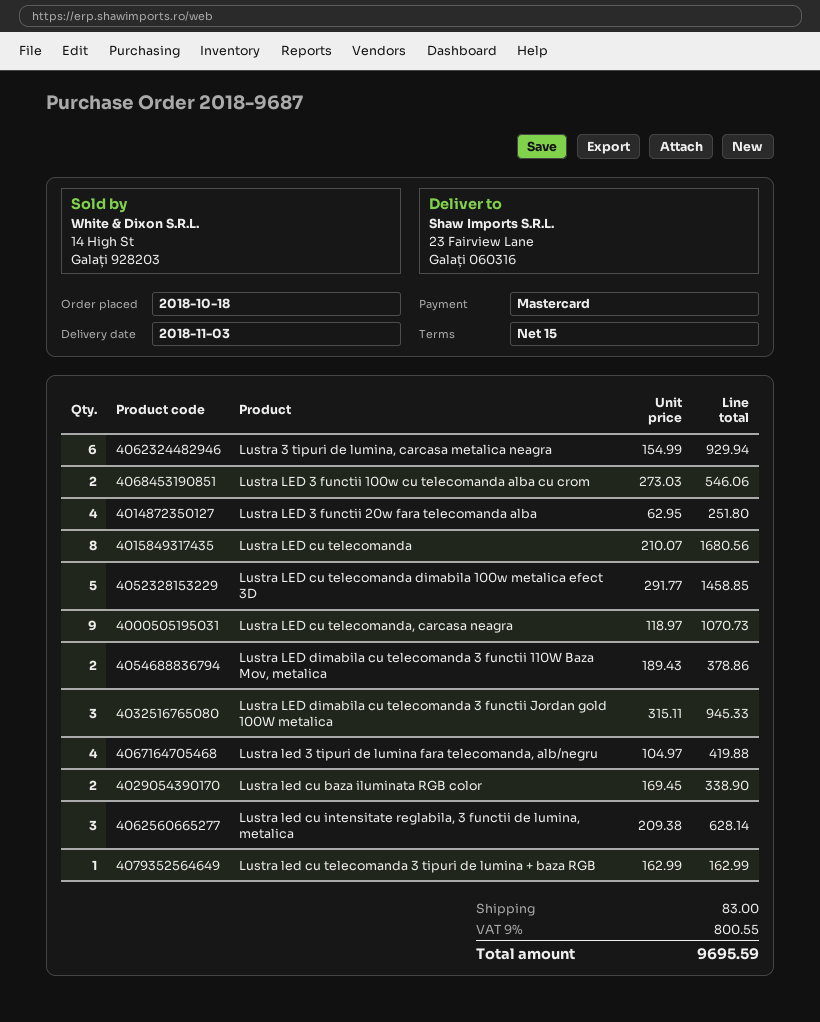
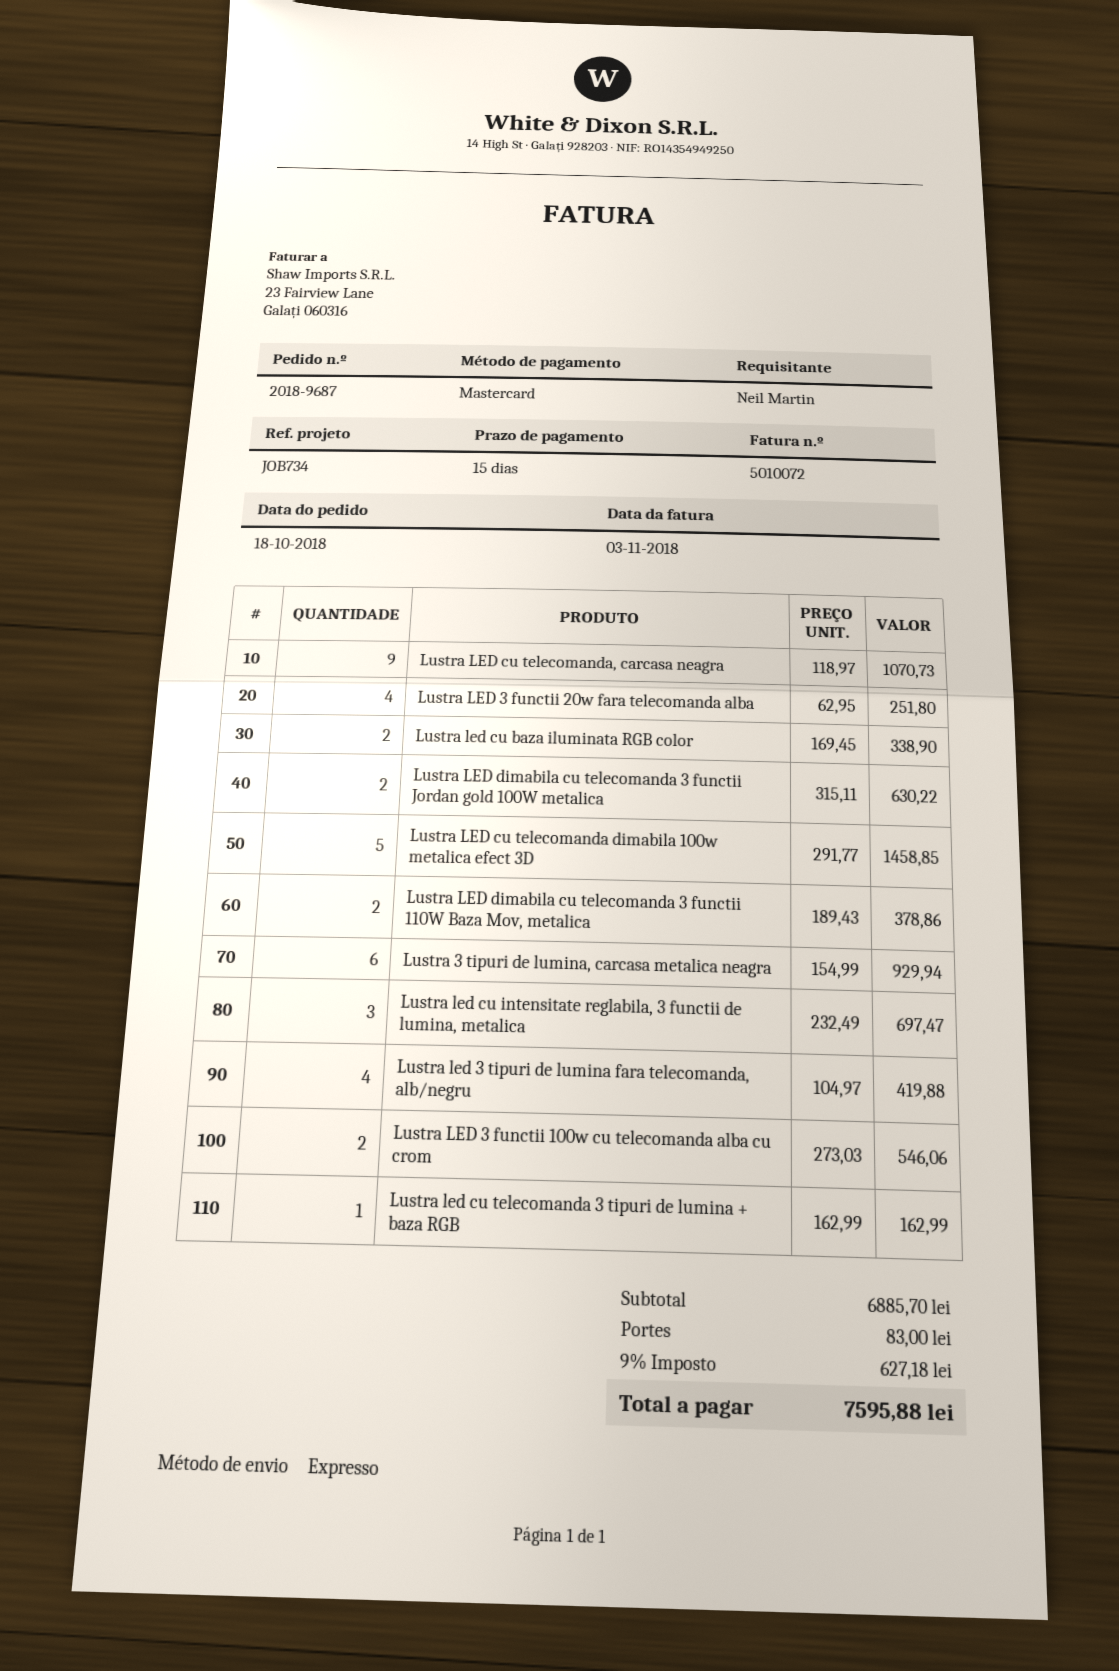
Lustra LED cu telecomanda: 8 x 210.07 = 1680.56 -> none
Lustra LED dimabila cu telecomanda 3 functii Jordan gold 100W metalica: 3 x 315.11 = 945.33 -> 2 x 315.11 = 630.22
Lustra led cu intensitate reglabila, 3 functii de lumina, metalica: 3 x 209.38 = 628.14 -> 3 x 232.49 = 697.47
tax: 9% = 800.55 -> 9% = 627.18
total: 9695.59 -> 7595.88

